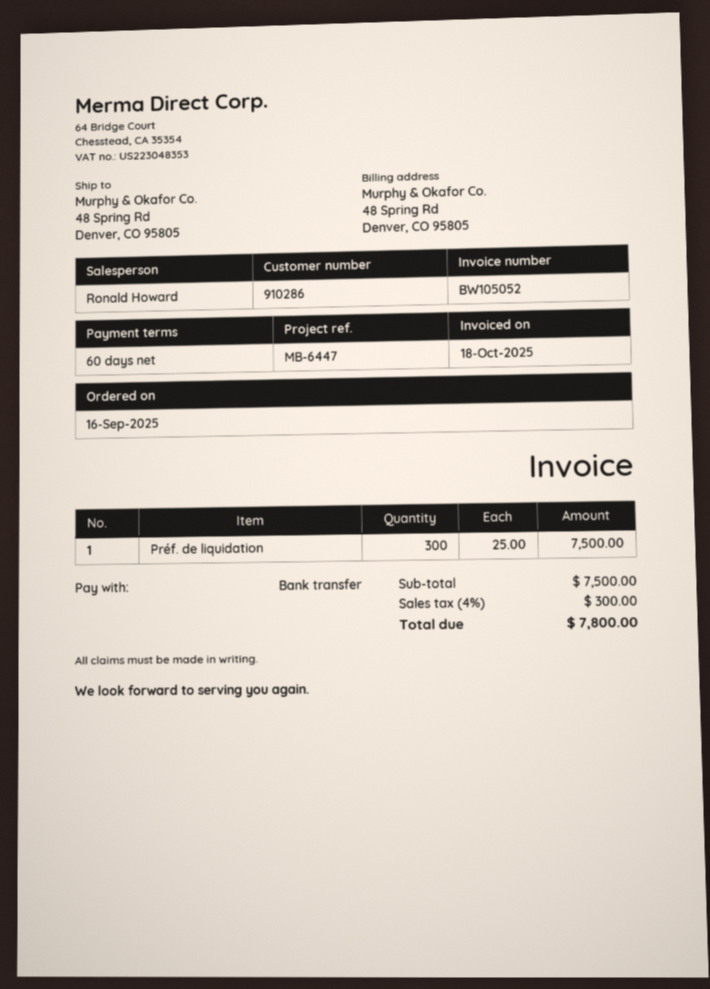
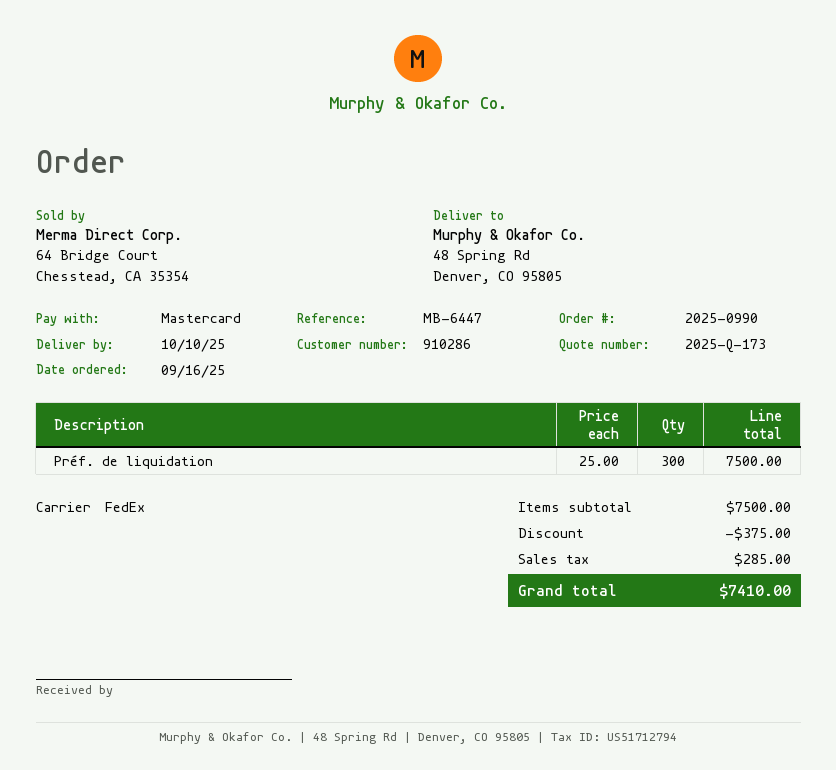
payment method: bank transfer -> Mastercard
discount: none -> 375.00
tax: 300.00 -> 285.00
total: 7800.00 -> 7410.00

